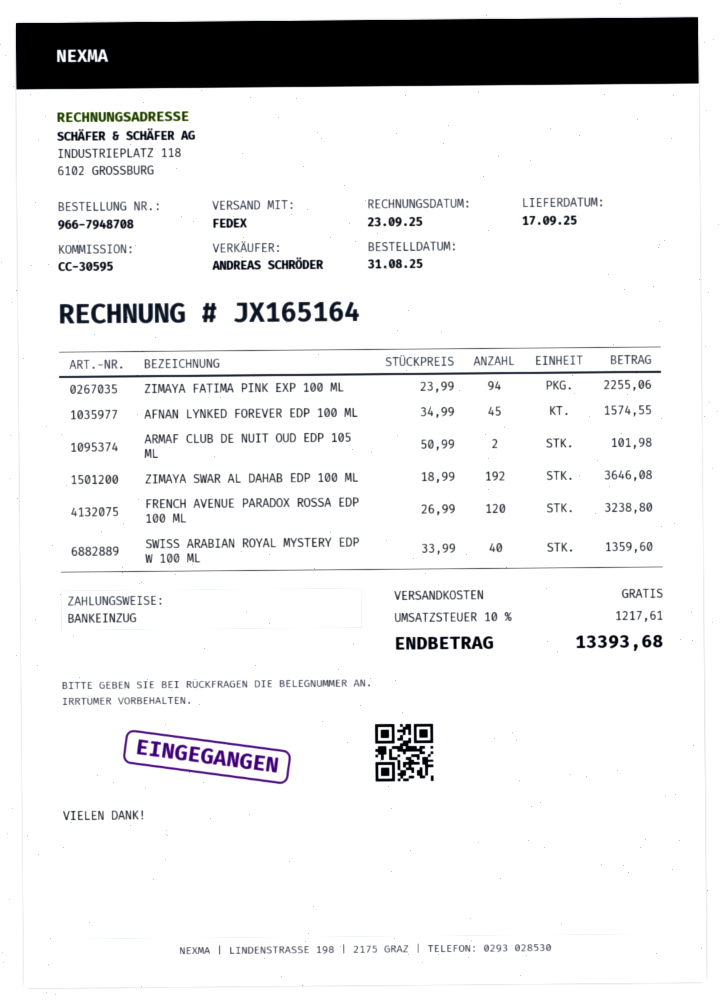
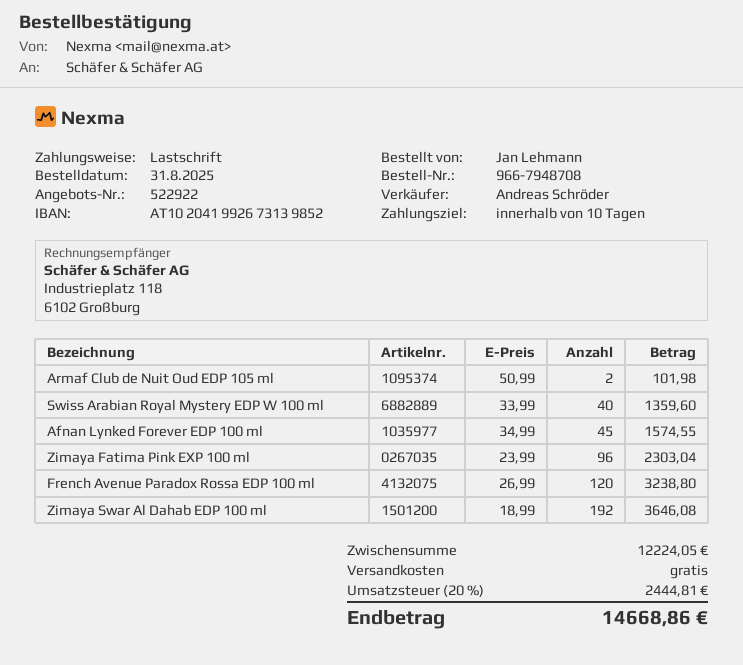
ZIMAYA FATIMA PINK EXP 100 ML: 94 x 23.99 = 2255.06 -> 96 x 23.99 = 2303.04
tax: 10% = 1217.61 -> 20% = 2444.81
total: 13393.68 -> 14668.86

